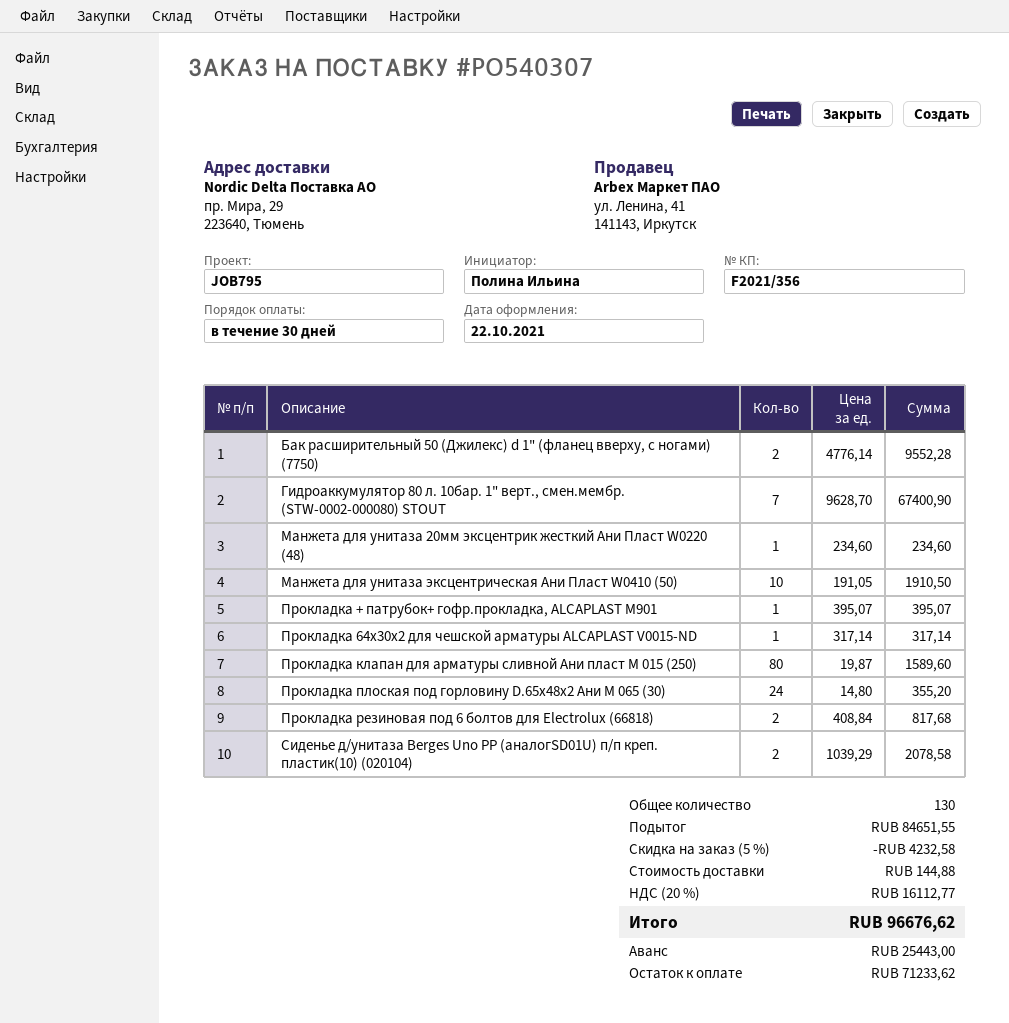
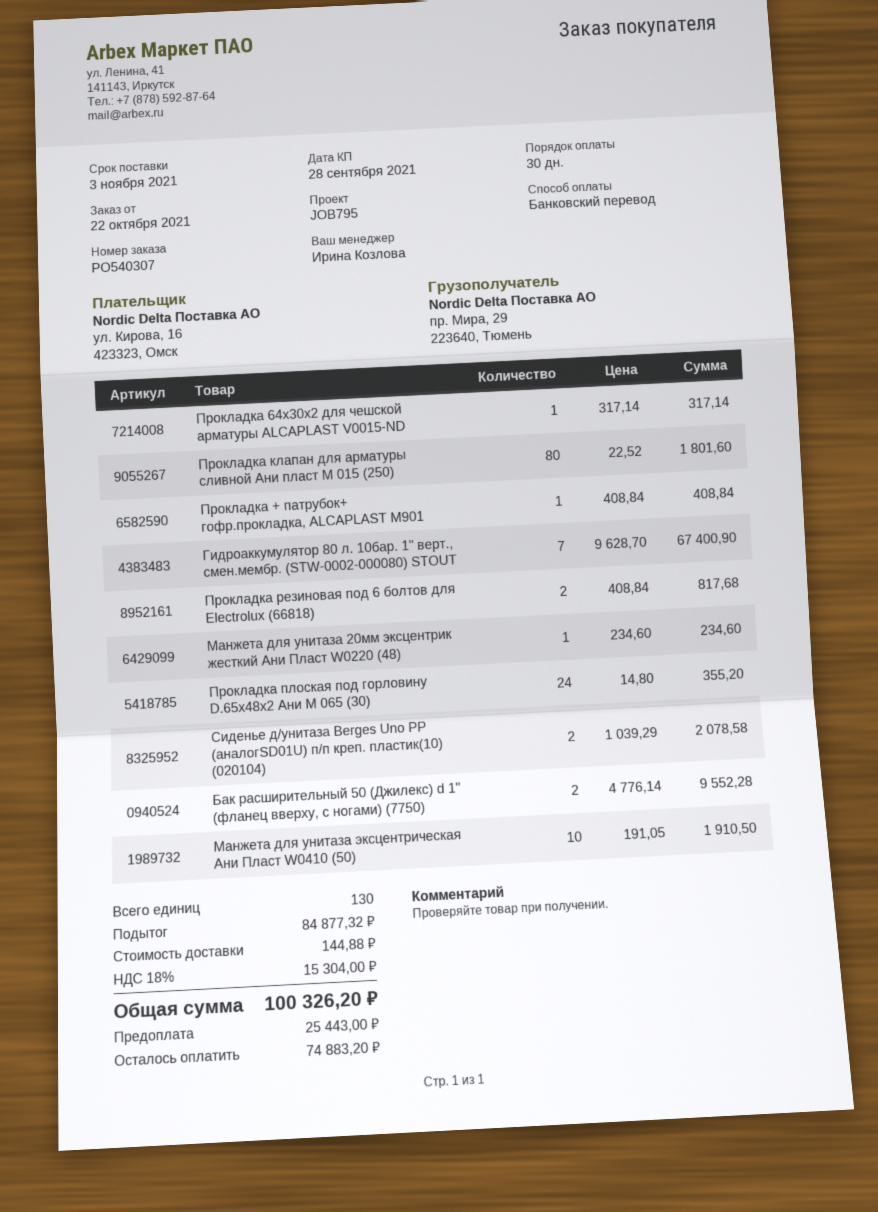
Прокладка + патрубок+ гофр.прокладка, ALCAPLAST М901: 1 x 395.07 = 395.07 -> 1 x 408.84 = 408.84
Прокладка клапан для арматуры сливной Ани пласт М 015 (250): 80 x 19.87 = 1589.60 -> 80 x 22.52 = 1801.60
subtotal: 84651.55 -> 84877.32
discount: 5% = 4232.58 -> none
tax: 20% = 16112.77 -> 18% = 15304.00
total: 96676.62 -> 100326.20
balance: 71233.62 -> 74883.20

